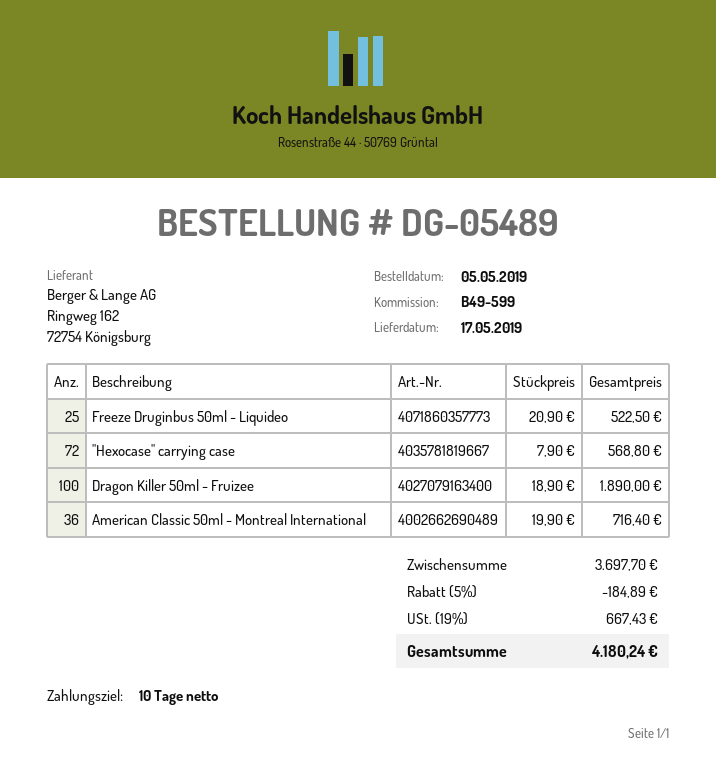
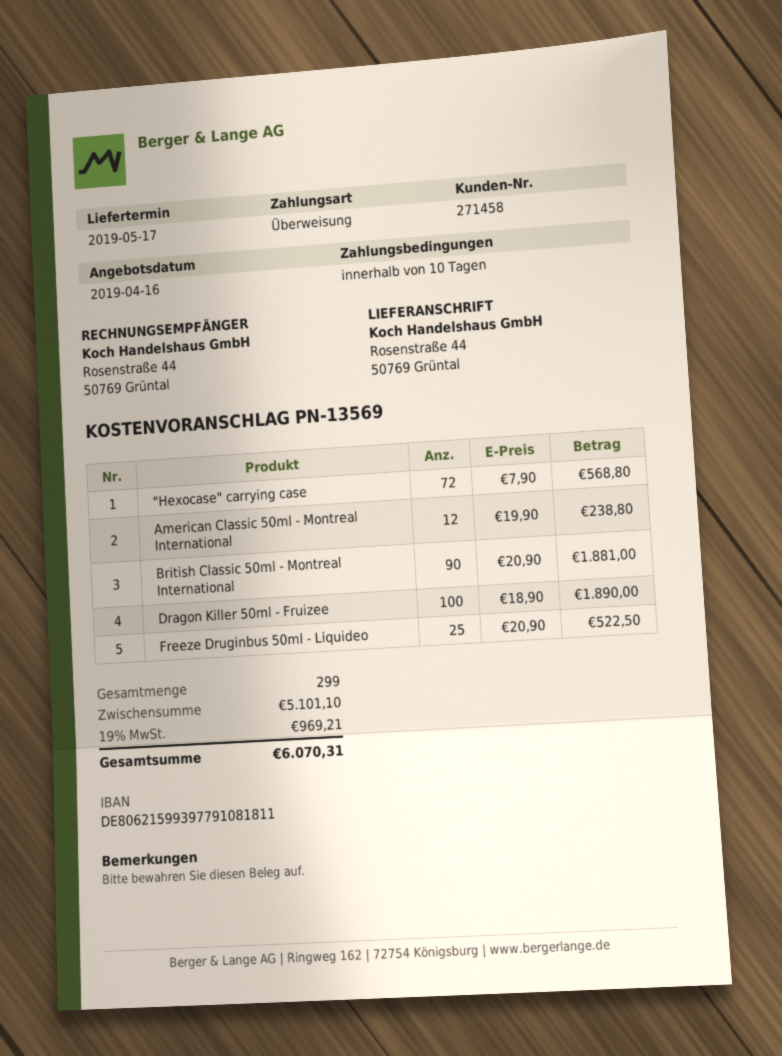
American Classic 50ml - Montreal International: 36 x 19.90 = 716.40 -> 12 x 19.90 = 238.80
British Classic 50ml - Montreal International: none -> 90 x 20.90 = 1881.00
subtotal: 3697.70 -> 5101.10
discount: 5% = 184.89 -> none
tax: 19% = 667.43 -> 19% = 969.21
total: 4180.24 -> 6070.31

